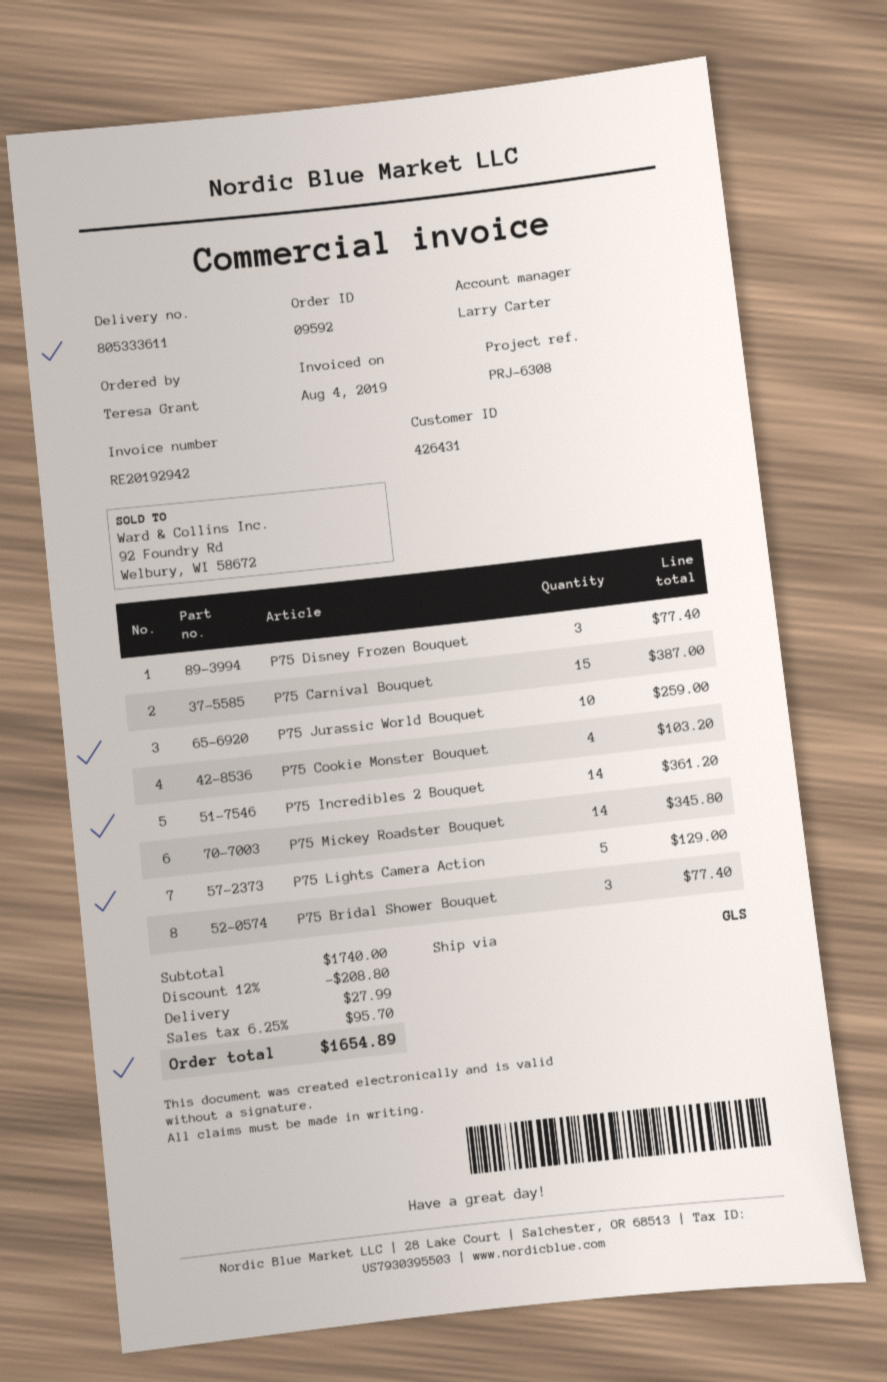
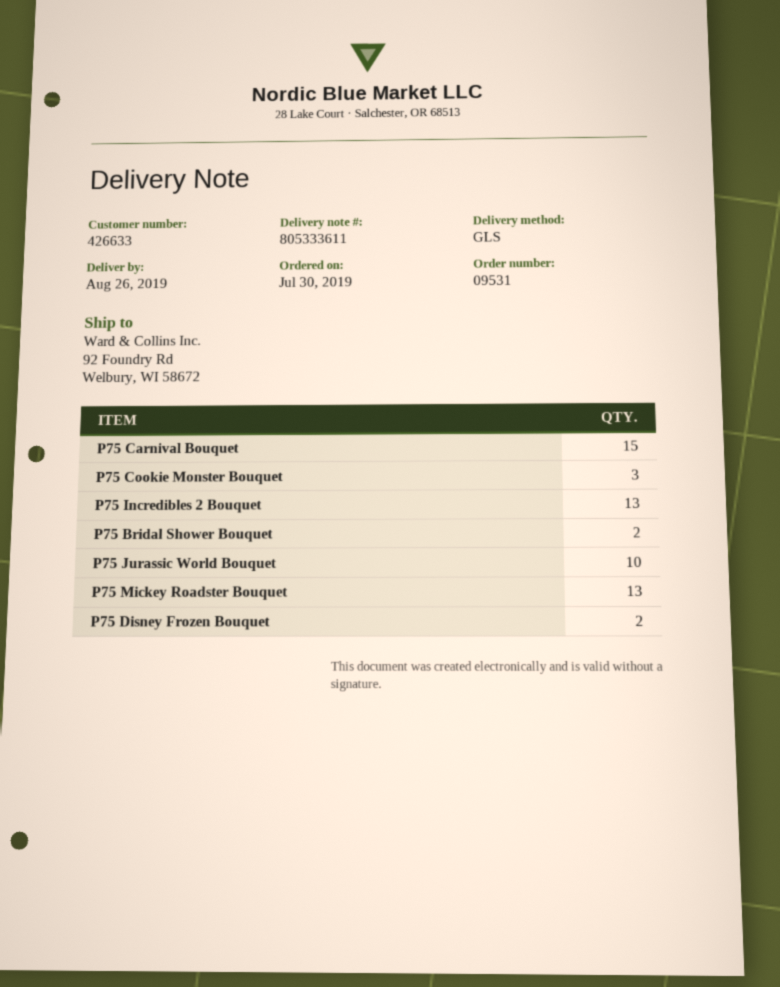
order number: 09592 -> 09531
customer number: 426431 -> 426633
P75 Disney Frozen Bouquet: 3 -> 2
P75 Cookie Monster Bouquet: 4 -> 3
P75 Incredibles 2 Bouquet: 14 -> 13
P75 Mickey Roadster Bouquet: 14 -> 13
P75 Lights Camera Action: 5 -> none
P75 Bridal Shower Bouquet: 3 -> 2

